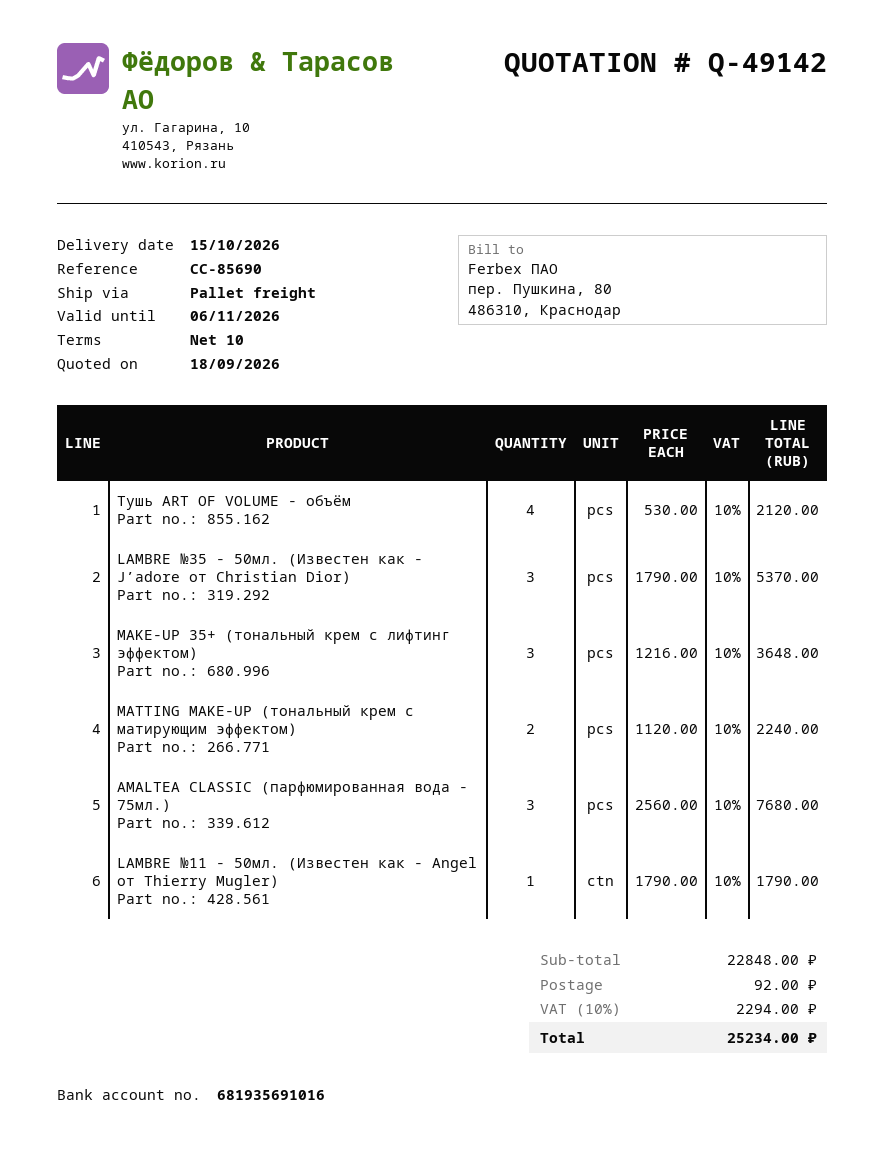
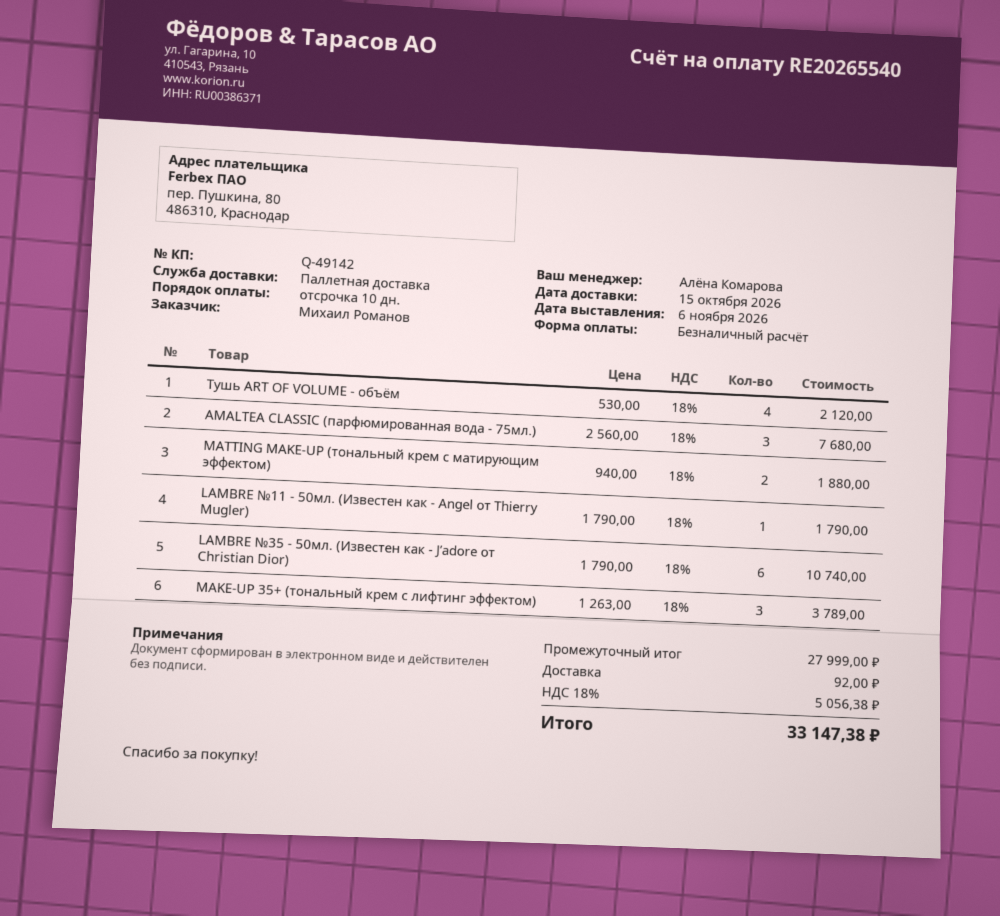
LAMBRE №35 - 50мл. (Известен как - J’adore от Christian Dior): 3 x 1790.00 = 5370.00 -> 6 x 1790.00 = 10740.00
MAKE-UP 35+ (тональный крем с лифтинг эффектом): 3 x 1216.00 = 3648.00 -> 3 x 1263.00 = 3789.00
MATTING MAKE-UP (тональный крем с матирующим эффектом): 2 x 1120.00 = 2240.00 -> 2 x 940.00 = 1880.00
subtotal: 22848.00 -> 27999.00
tax: 10% = 2294.00 -> 18% = 5056.38
total: 25234.00 -> 33147.38

